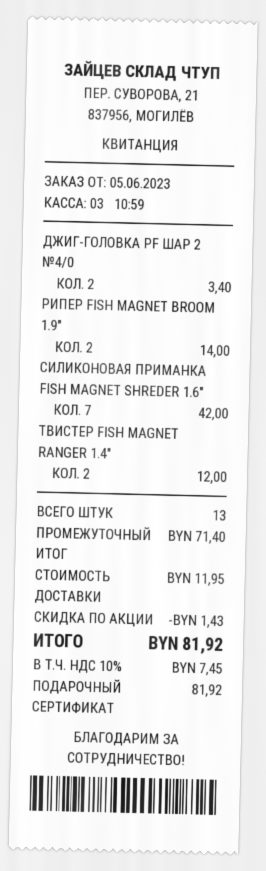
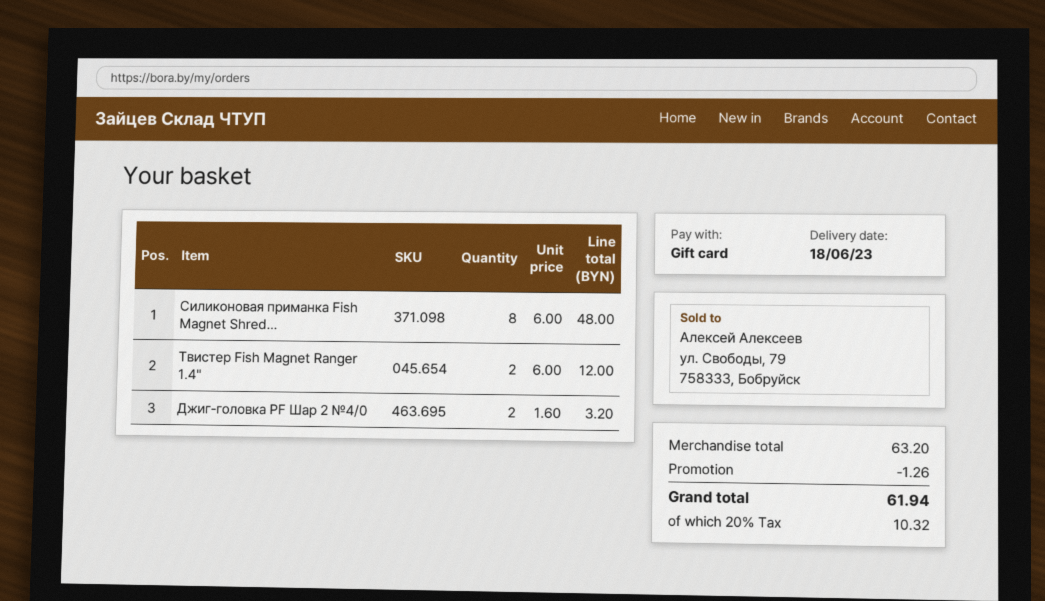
ДЖИГ-ГОЛОВКА PF ШАР 2 №4/0: 2 for 3.40 -> 2 for 3.20
РИПЕР FISH MAGNET BROOM 1.9": 2 for 14.00 -> none
СИЛИКОНОВАЯ ПРИМАНКА FISH MAGNET SHREDER 1.6": 7 for 42.00 -> 8 for 48.00
subtotal: 71.40 -> 63.20
discount: 1.43 -> 1.26
shipping: 11.95 -> none
tax: 10% = 7.45 -> 20% = 10.32
total: 81.92 -> 61.94

